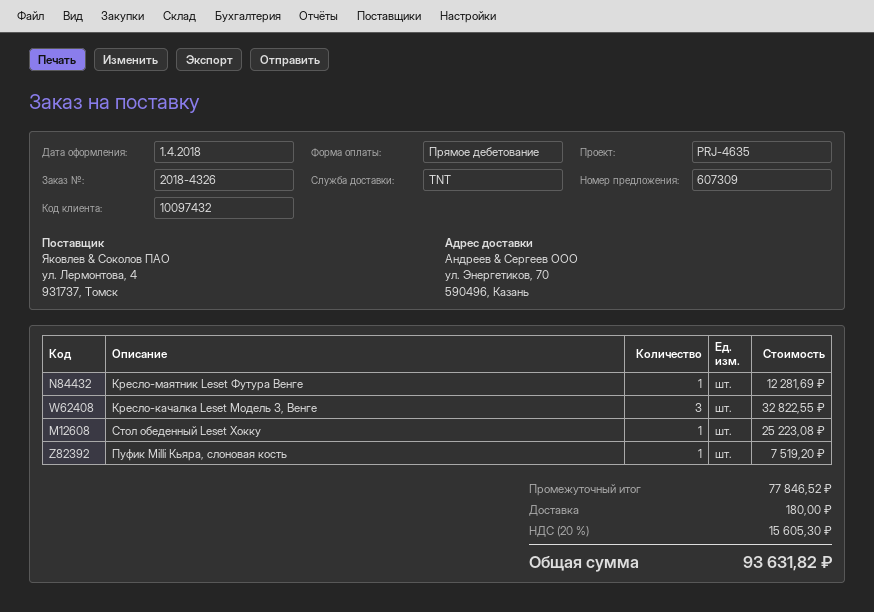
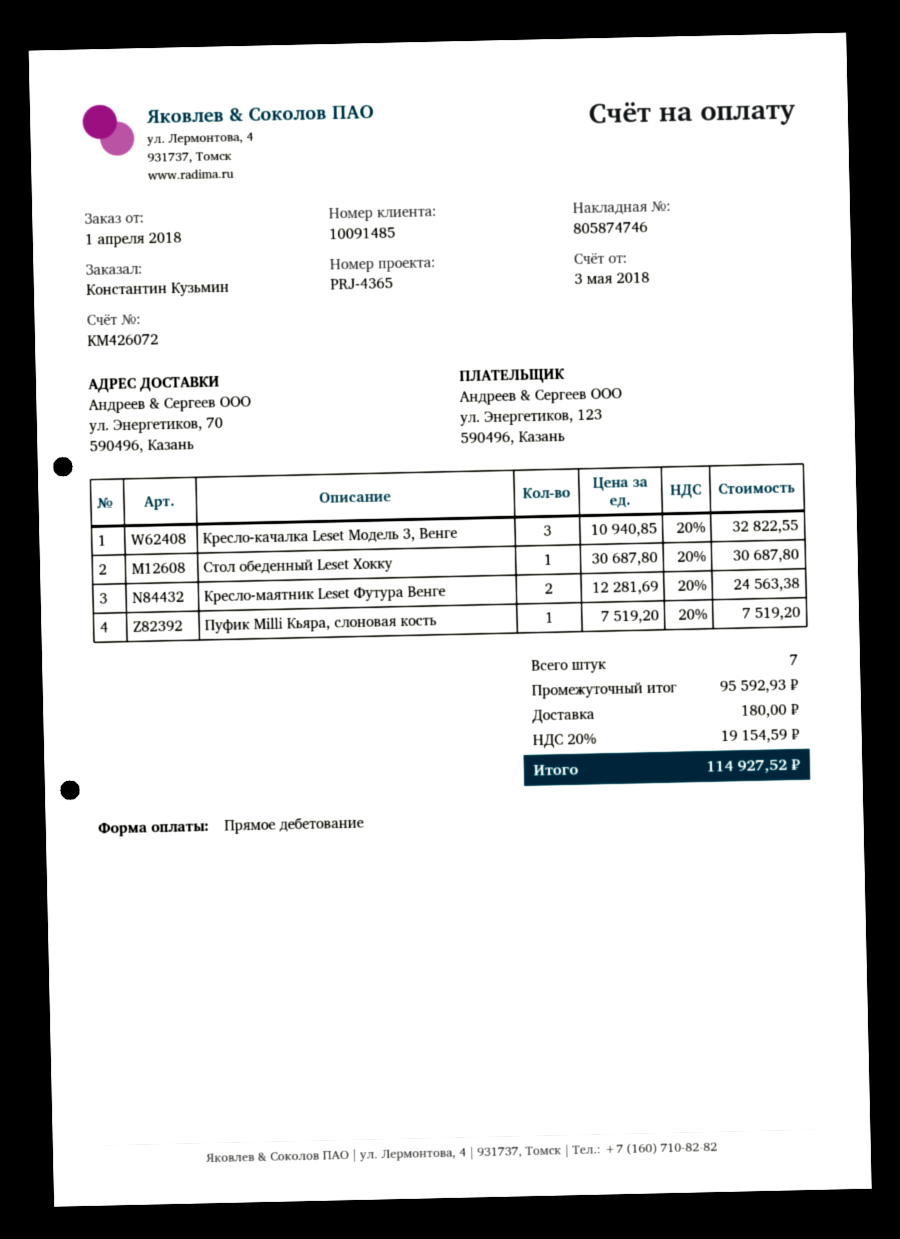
customer number: 10097432 -> 10091485
reference: PRJ-4635 -> PRJ-4365
Кресло-маятник Leset Футура Венге: 1 for 12281.69 -> 2 for 24563.38
Стол обеденный Leset Хокку: 1 for 25223.08 -> 1 for 30687.80
subtotal: 77846.52 -> 95592.93
tax: 20% = 15605.30 -> 20% = 19154.59
total: 93631.82 -> 114927.52

